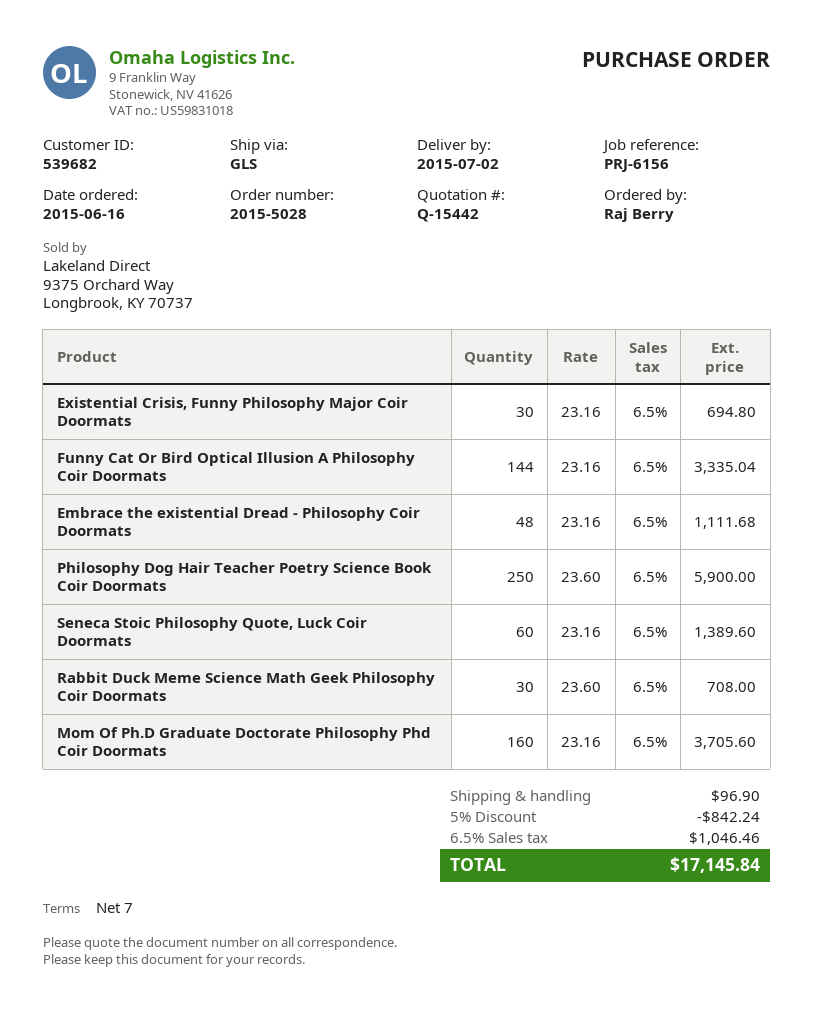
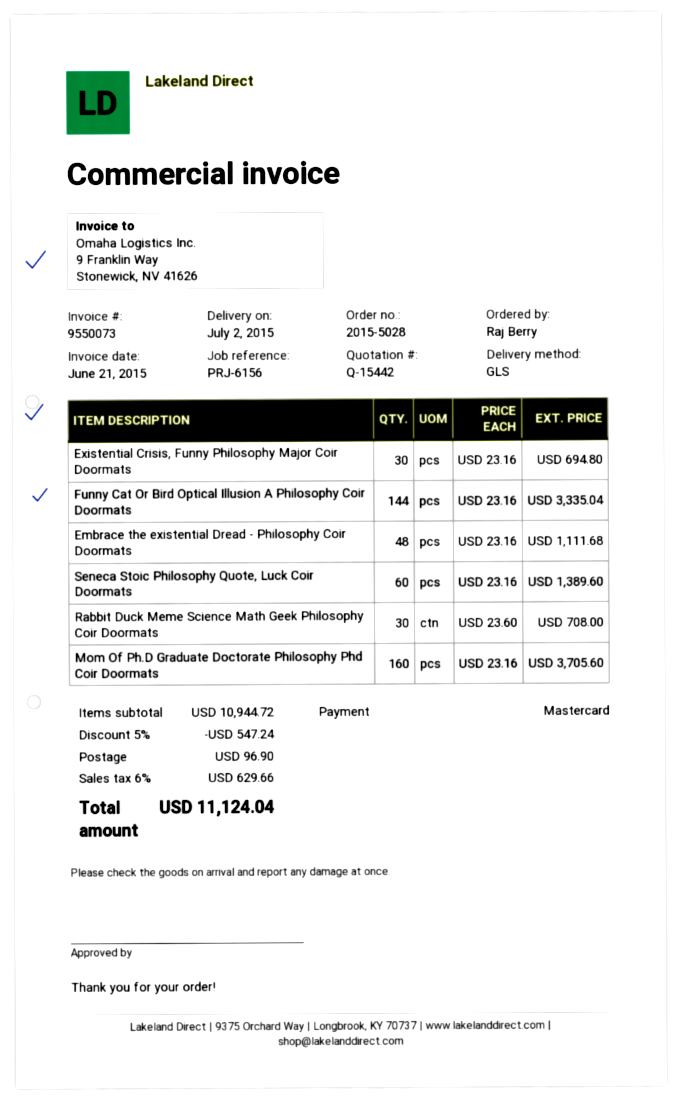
Philosophy Dog Hair Teacher Poetry Science Book Coir Doormats: 250 x 23.60 = 5900.00 -> none
discount: 5% = 842.24 -> 5% = 547.24
tax: 6.5% = 1046.46 -> 6% = 629.66
total: 17145.84 -> 11124.04

